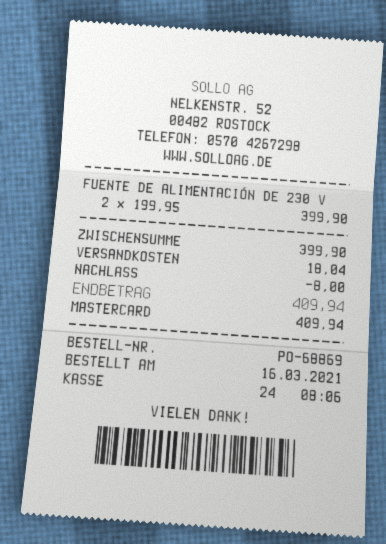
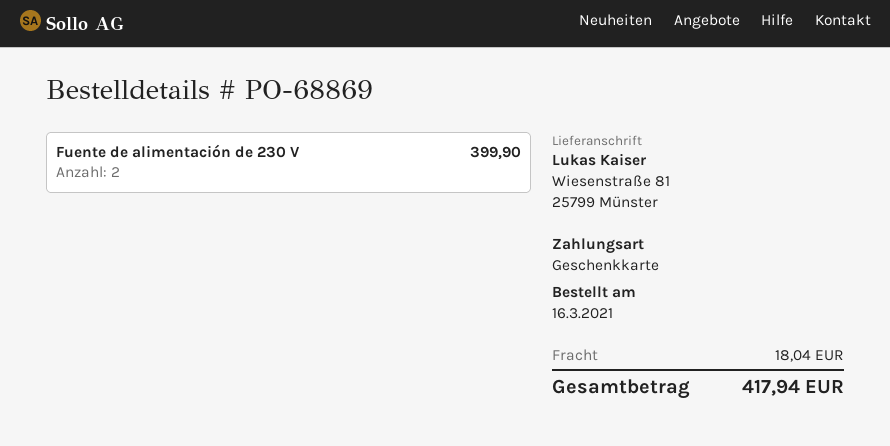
payment method: Mastercard -> gift card
discount: 8.00 -> none
total: 409.94 -> 417.94

